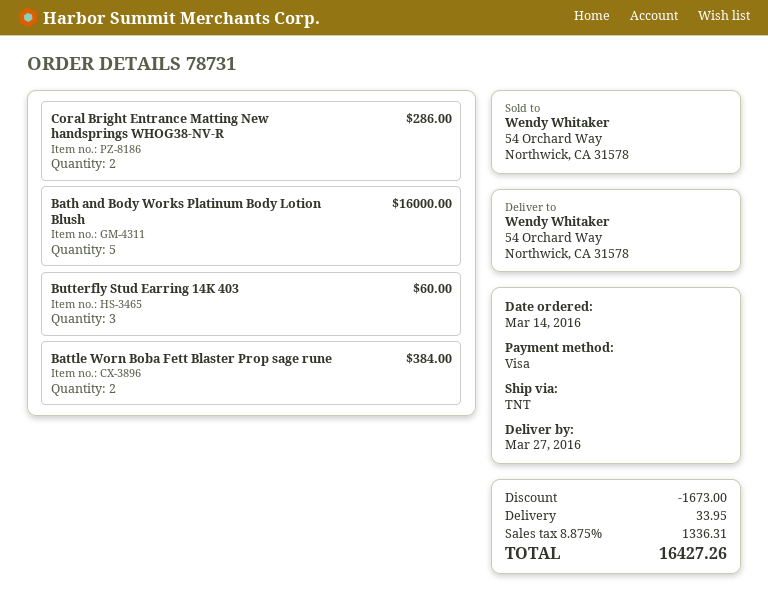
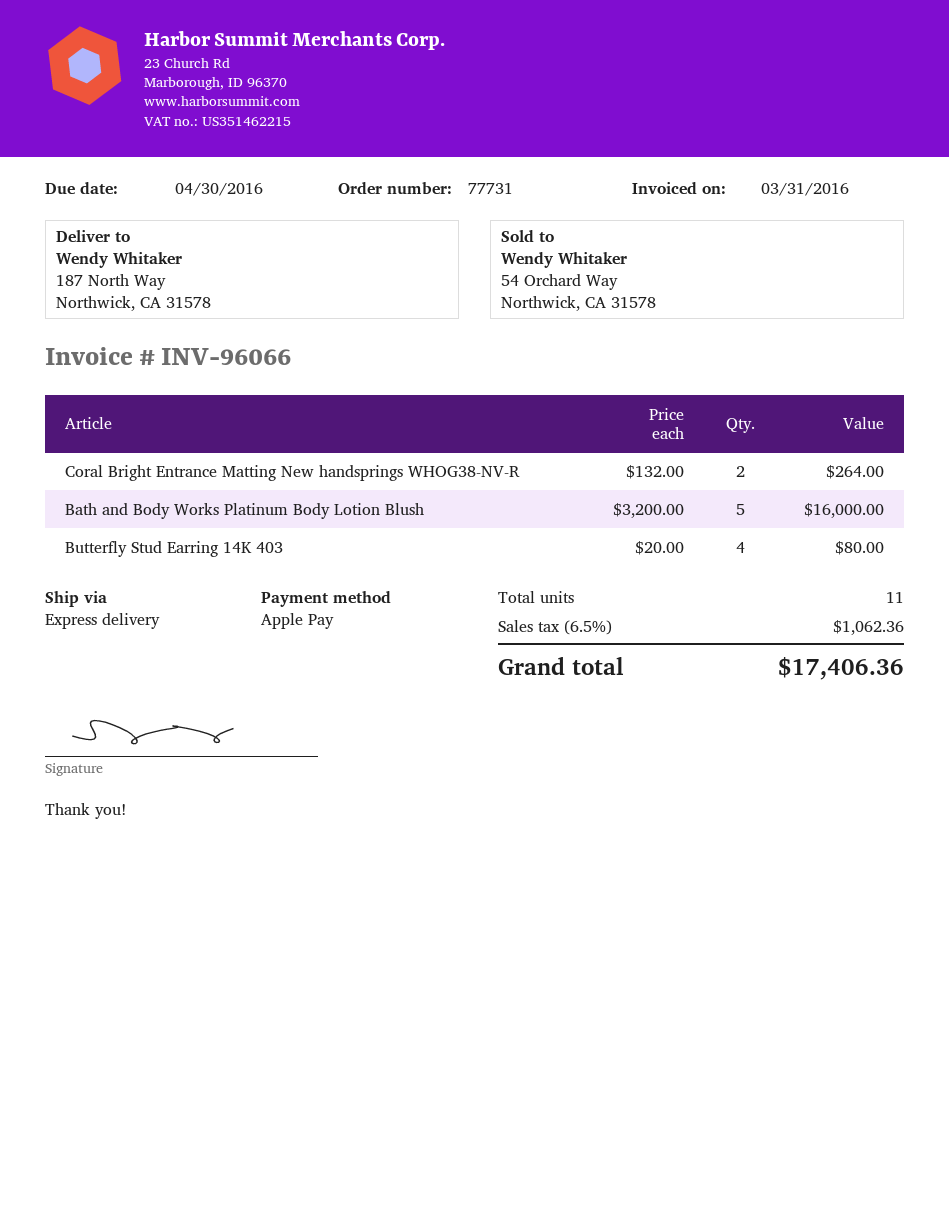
order number: 78731 -> 77731
payment method: Visa -> Apple Pay
shipping method: TNT -> express
ship to: 54 Orchard Way, Northwick, CA 31578 -> 187 North Way, Northwick, CA 31578
Coral Bright Entrance Matting New handsprings WHOG38-NV-R: 2 for 286.00 -> 2 for 264.00
Butterfly Stud Earring 14K 403: 3 for 60.00 -> 4 for 80.00
Battle Worn Boba Fett Blaster Prop sage rune: 2 for 384.00 -> none
discount: 1673.00 -> none
shipping: 33.95 -> none
tax: 8.875% = 1336.31 -> 6.5% = 1062.36
total: 16427.26 -> 17406.36

